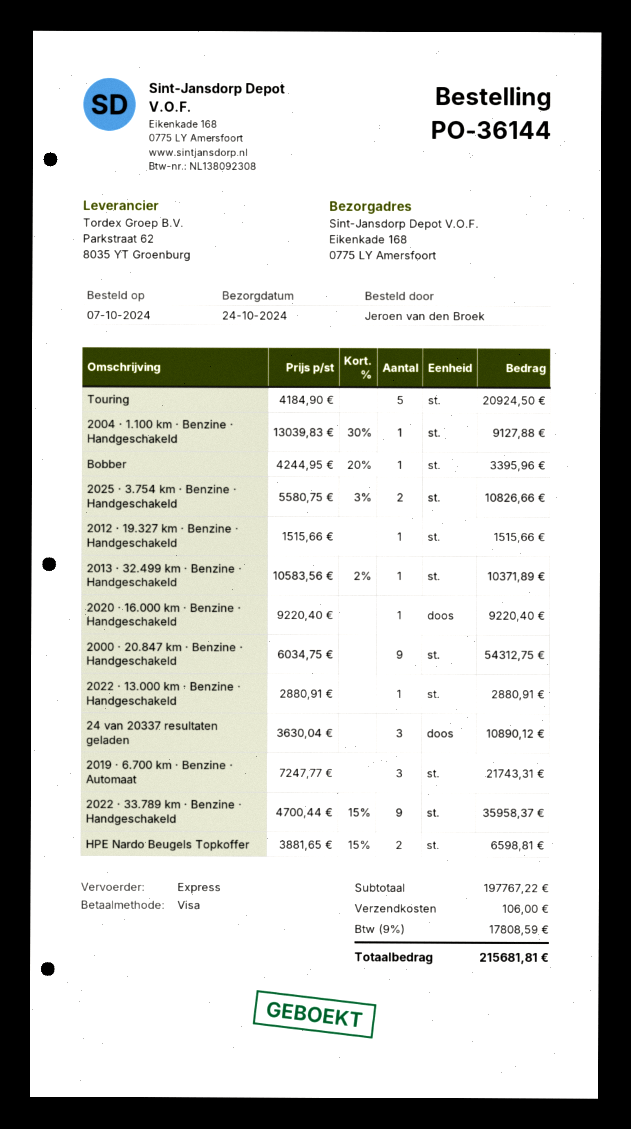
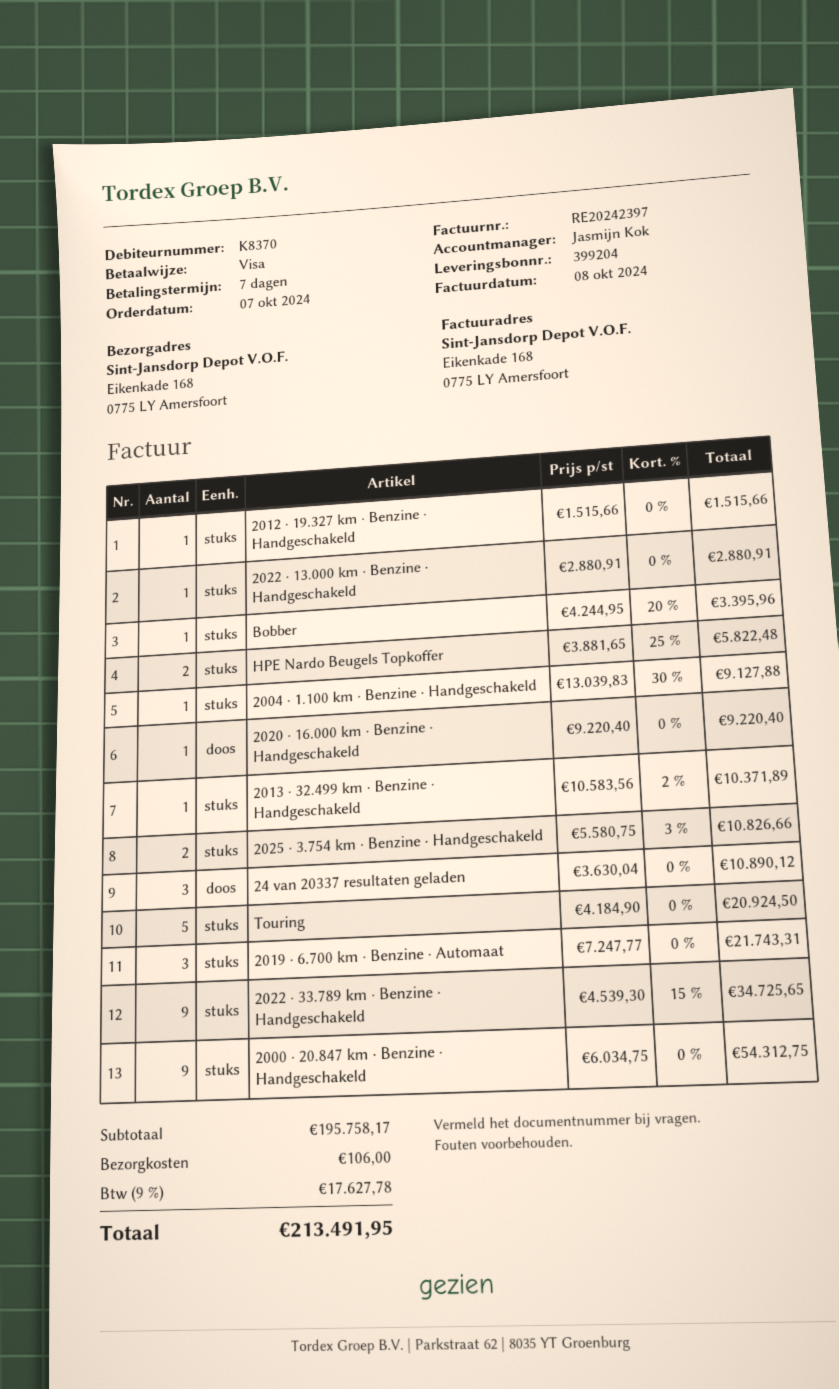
2022 · 33.789 km · Benzine · Handgeschakeld: 9 x 4700.44 - 15% = 35958.37 -> 9 x 4539.30 - 15% = 34725.65
HPE Nardo Beugels Topkoffer: 2 x 3881.65 - 15% = 6598.81 -> 2 x 3881.65 - 25% = 5822.48
subtotal: 197767.22 -> 195758.17
tax: 9% = 17808.59 -> 9% = 17627.78
total: 215681.81 -> 213491.95

